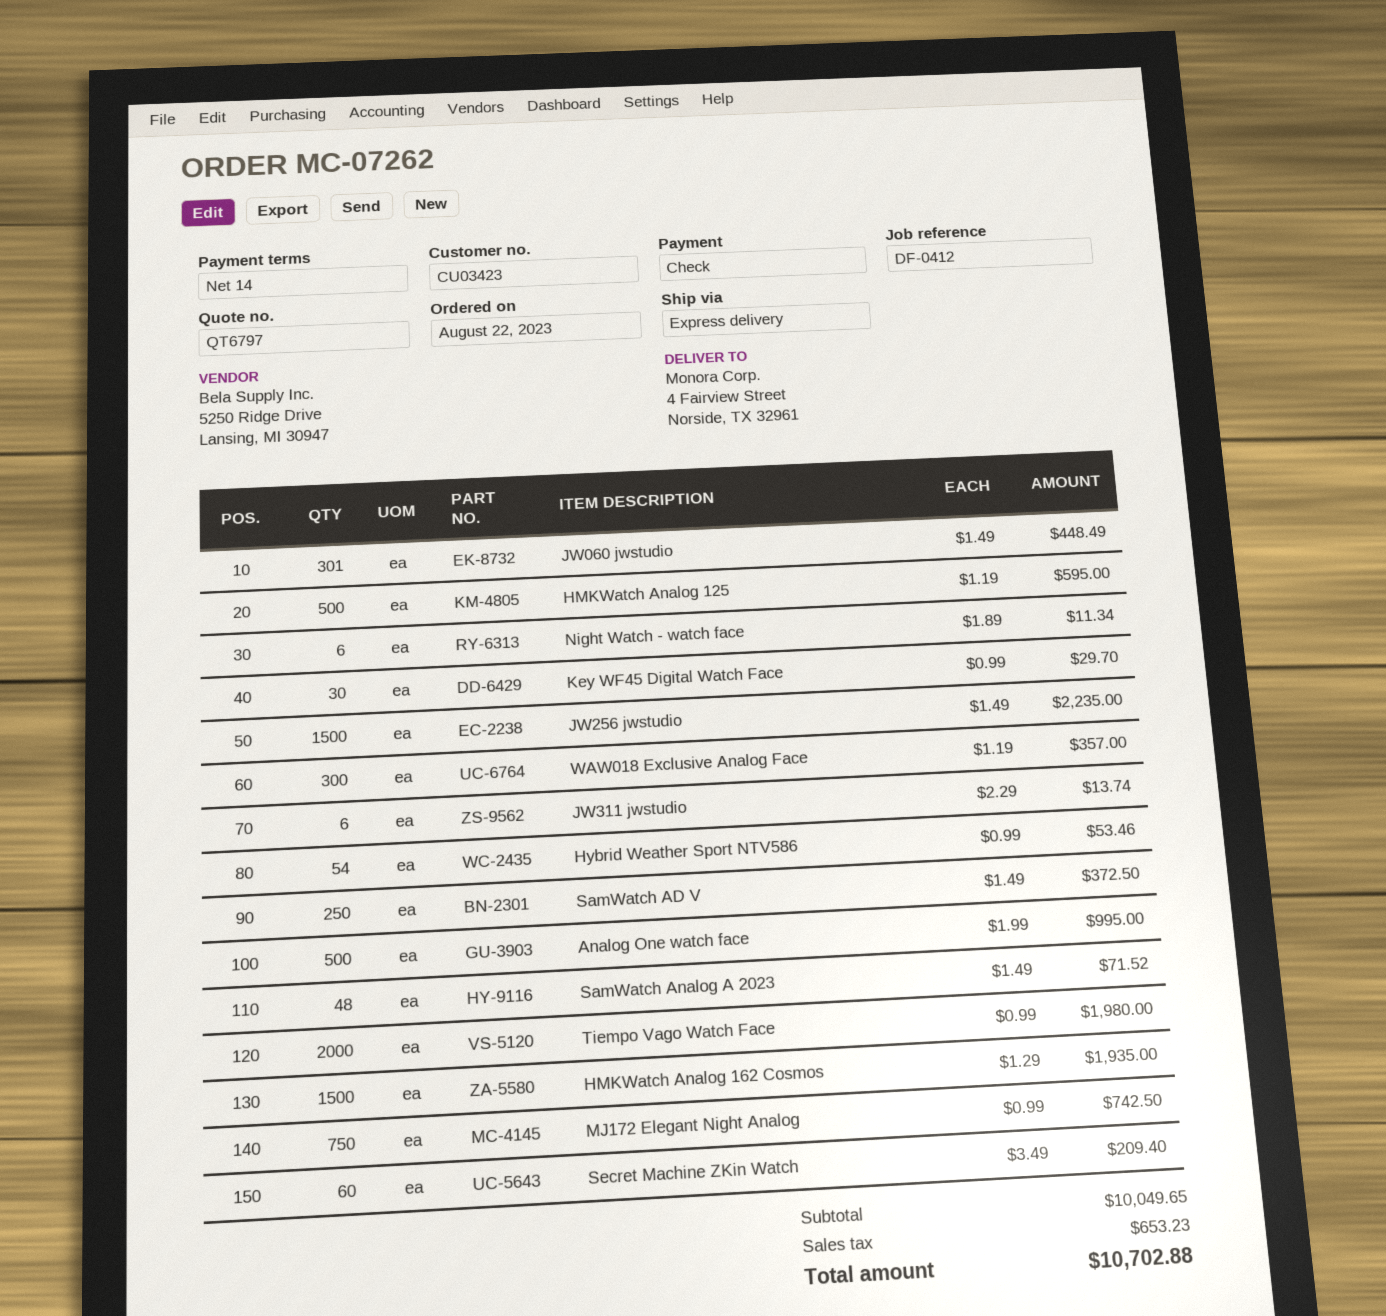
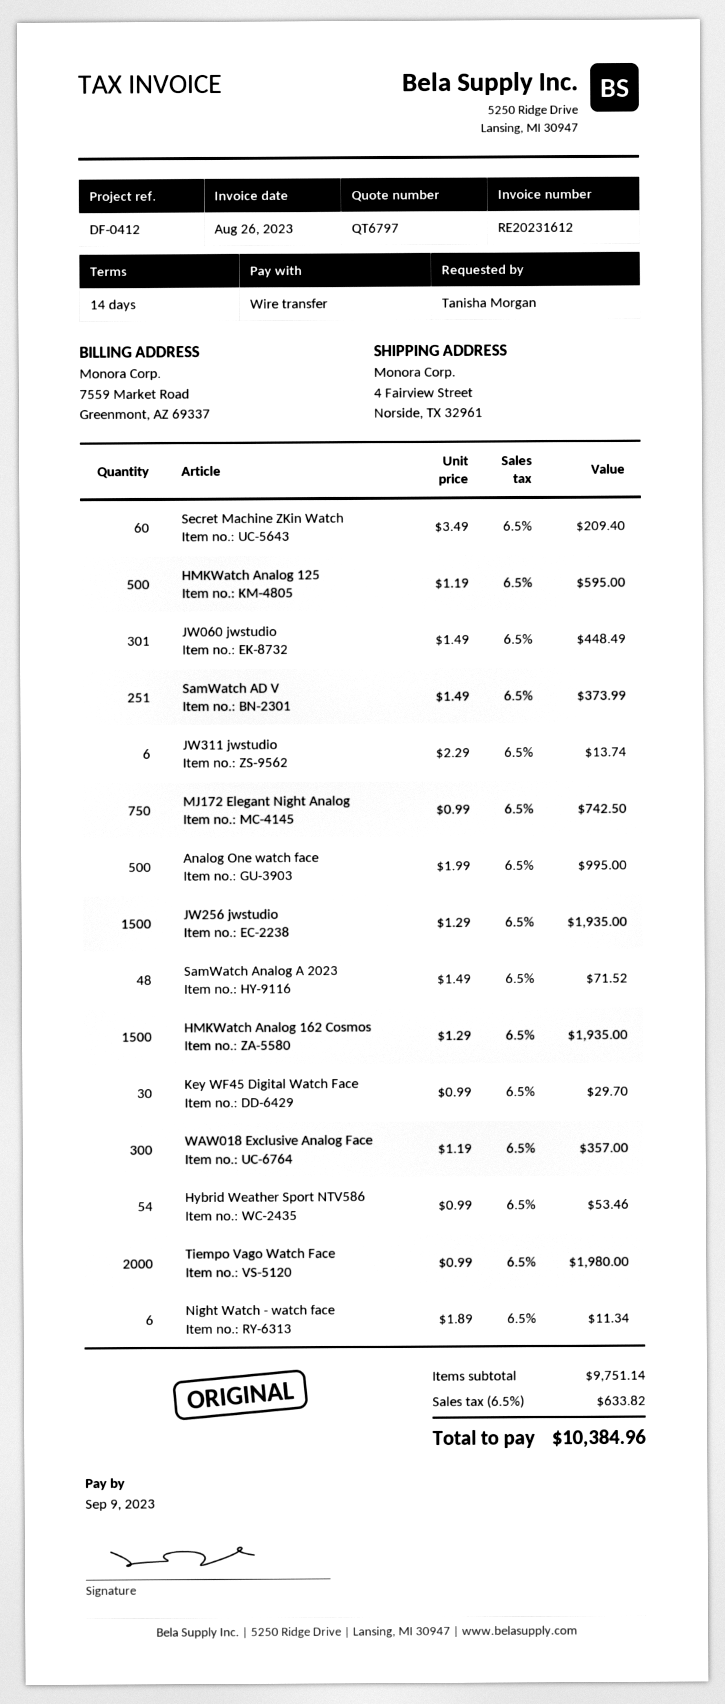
payment method: cheque -> bank transfer
JW256 jwstudio: 1500 x 1.49 = 2235.00 -> 1500 x 1.29 = 1935.00
SamWatch AD V: 250 x 1.49 = 372.50 -> 251 x 1.49 = 373.99
subtotal: 10049.65 -> 9751.14
tax: 653.23 -> 633.82
total: 10702.88 -> 10384.96

